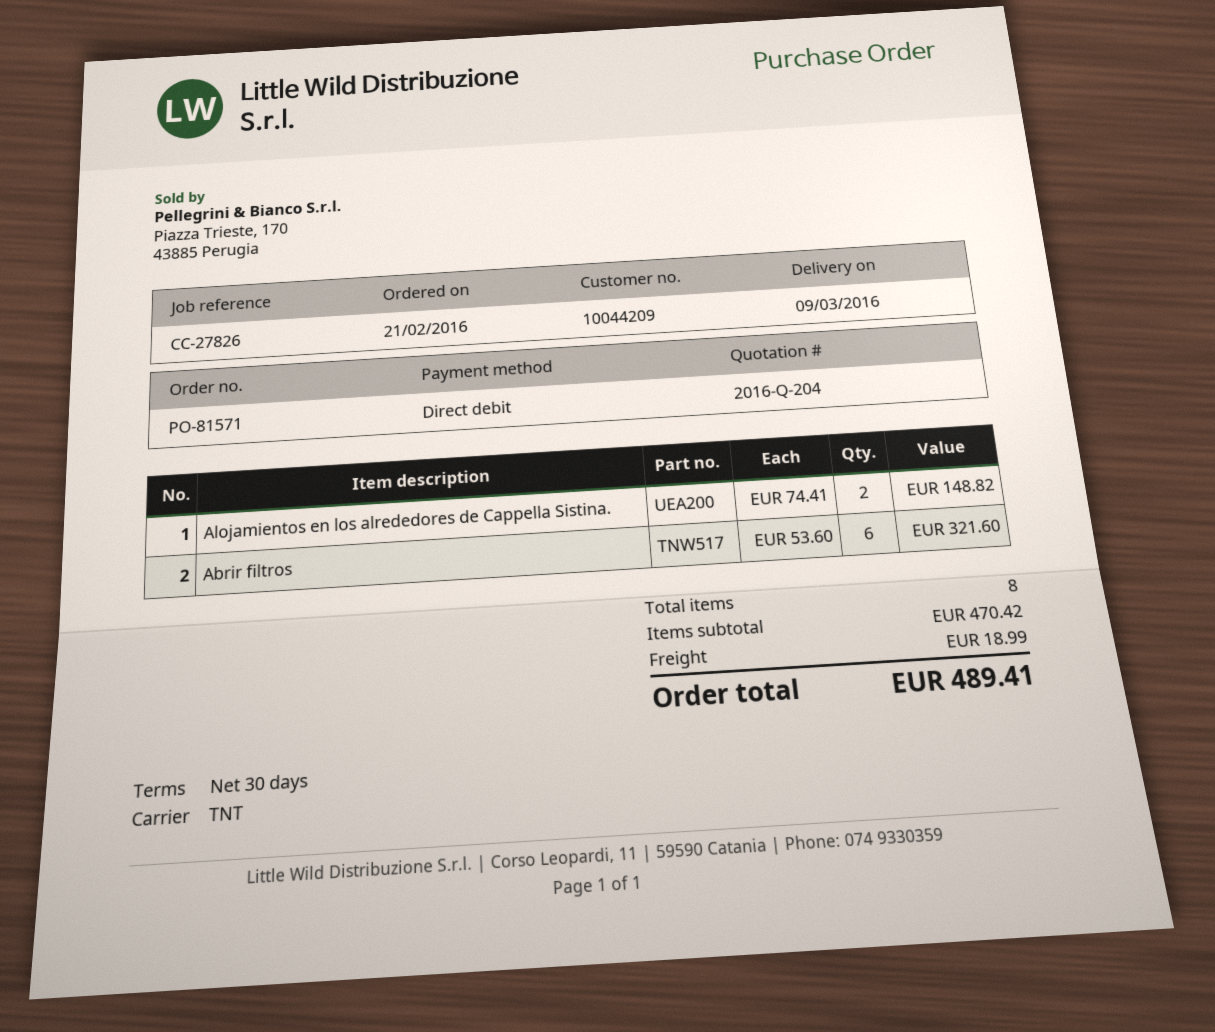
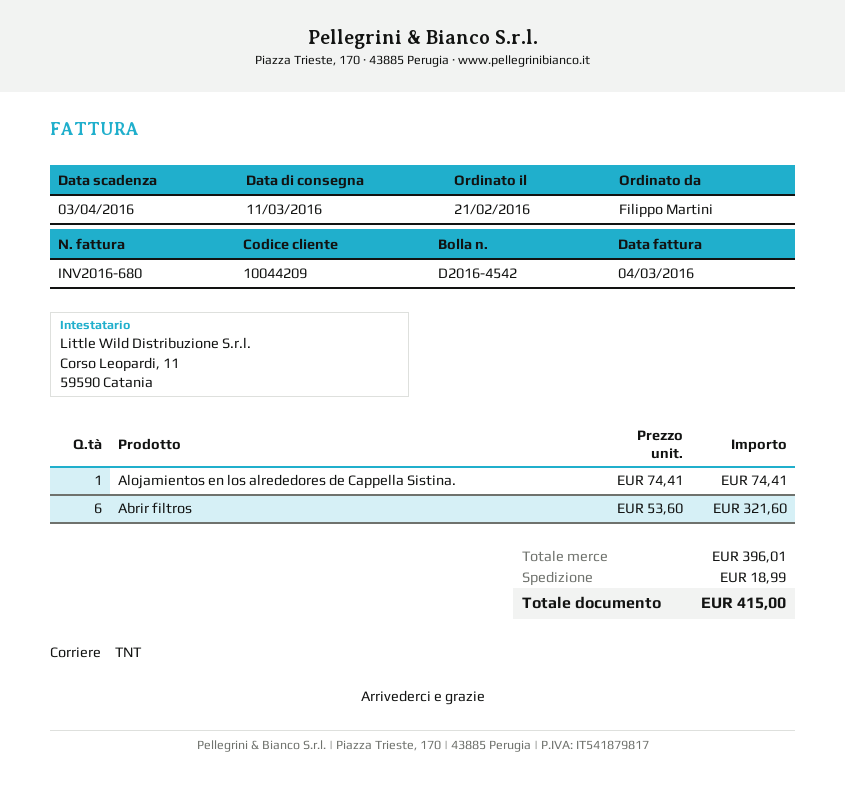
delivery date: 2016-03-09 -> 2016-03-11
Alojamientos en los alrededores de Cappella Sistina.: 2 x 74.41 = 148.82 -> 1 x 74.41 = 74.41
subtotal: 470.42 -> 396.01
total: 489.41 -> 415.00

